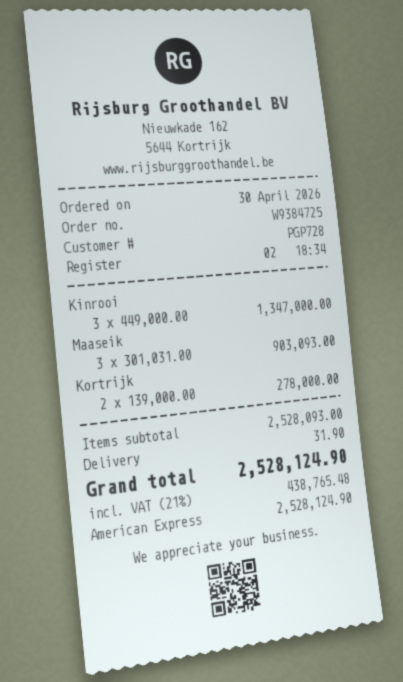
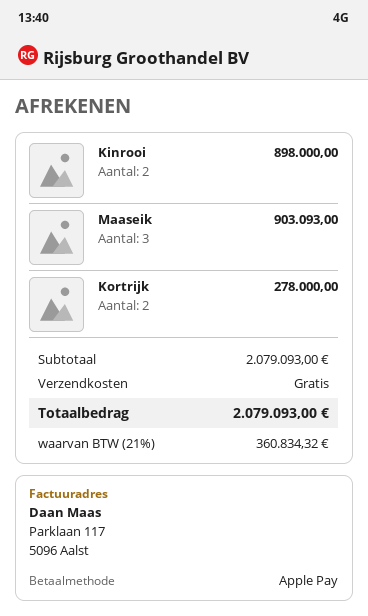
payment method: American Express -> Apple Pay
Kinrooi: 3 for 1347000.00 -> 2 for 898000.00
subtotal: 2528093.00 -> 2079093.00
shipping: 31.90 -> 0.00
tax: 21% = 438765.48 -> 21% = 360834.32
total: 2528124.90 -> 2079093.00

